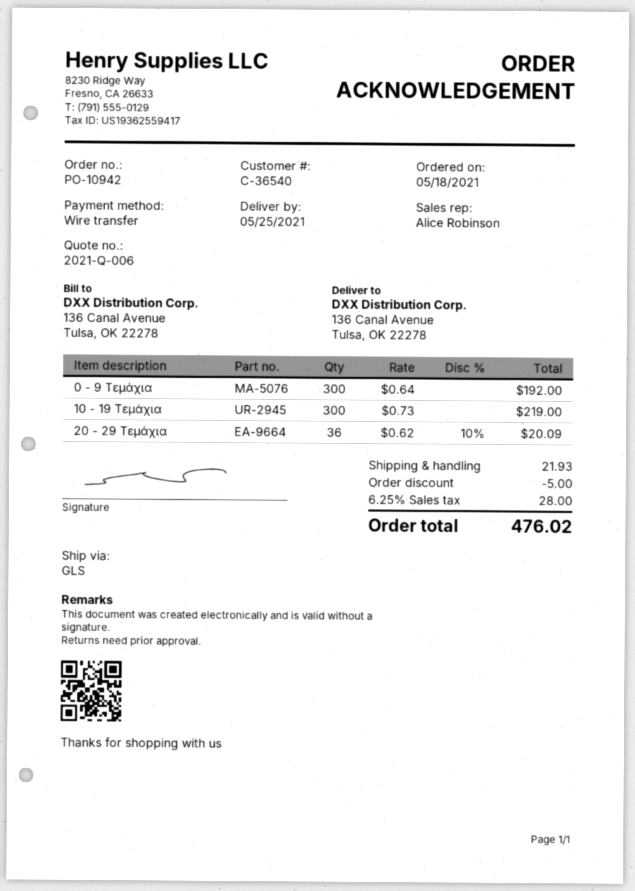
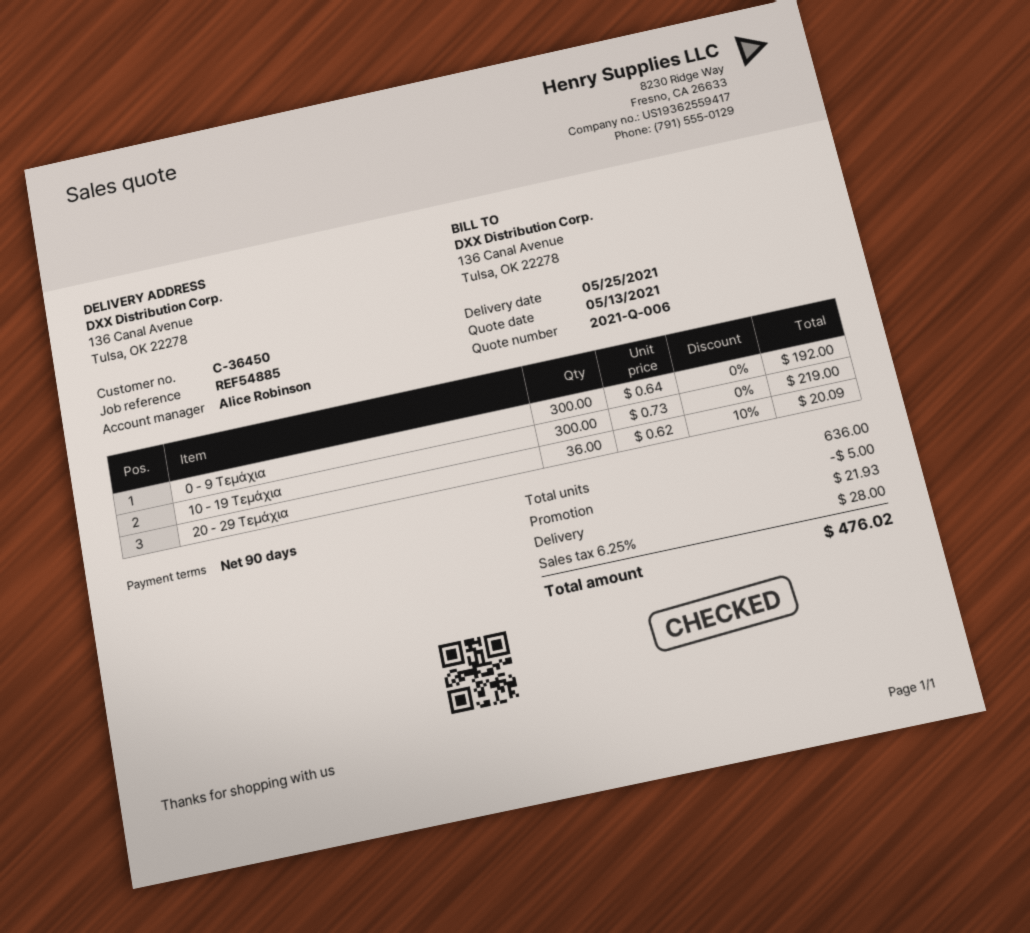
customer number: C-36540 -> C-36450

